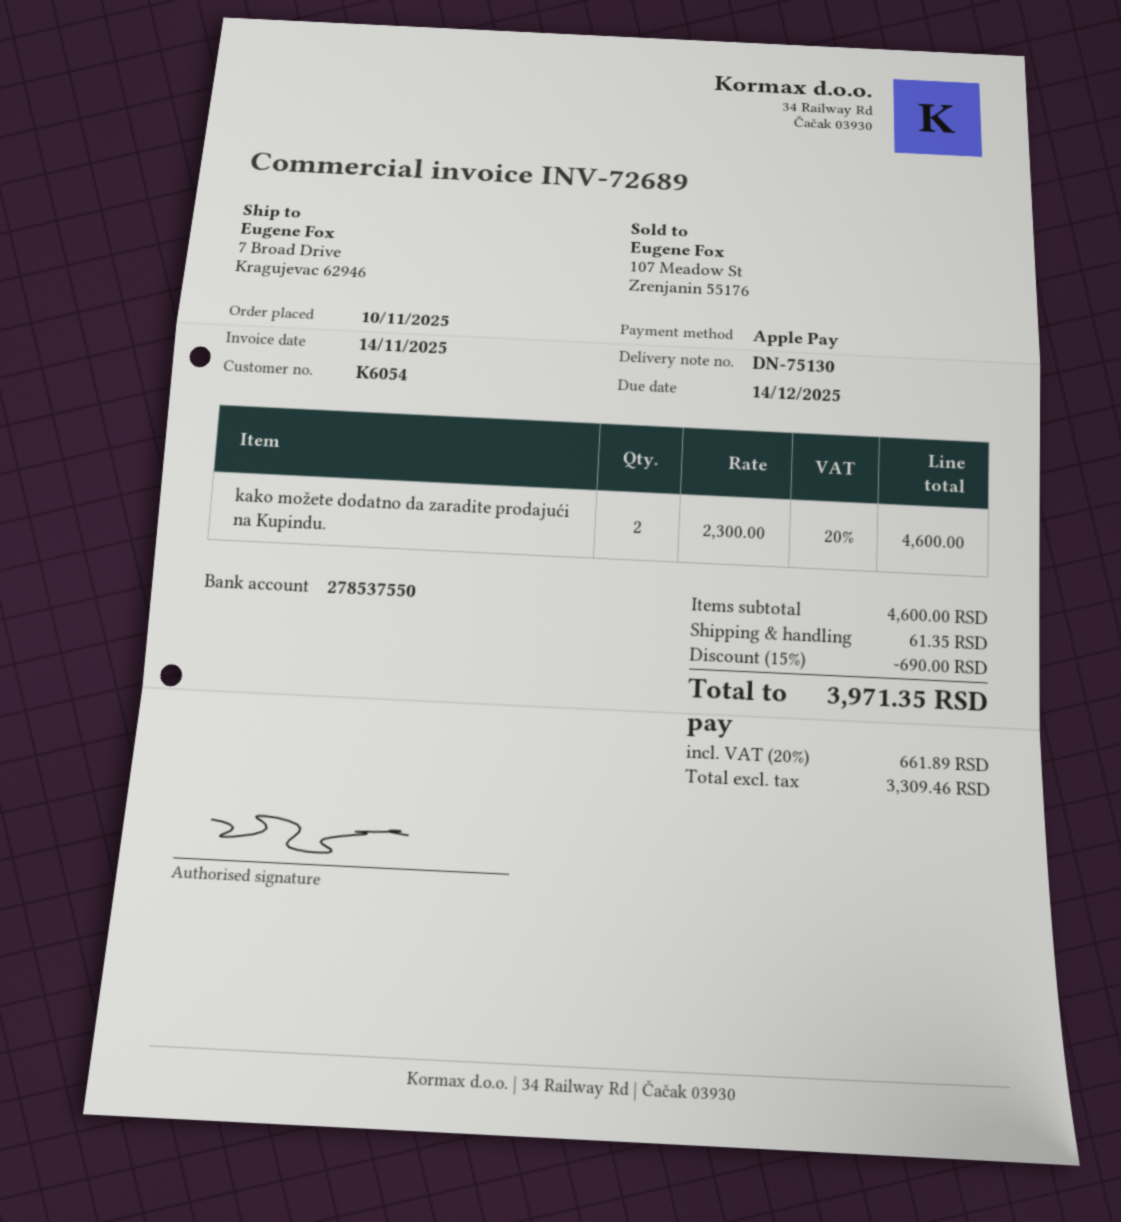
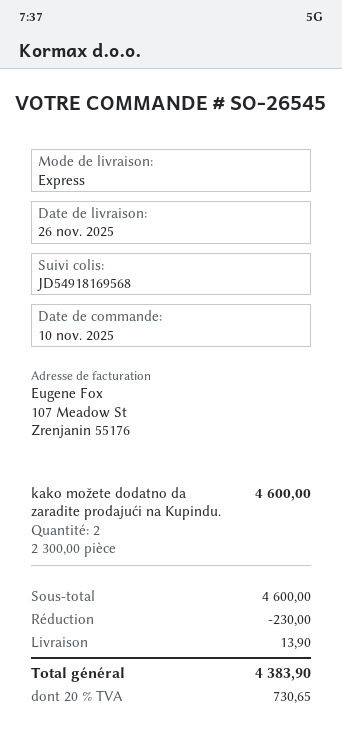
discount: 690.00 -> 230.00
shipping: 61.35 -> 13.90
tax: 20% = 661.89 -> 20% = 730.65
total: 3971.35 -> 4383.90

